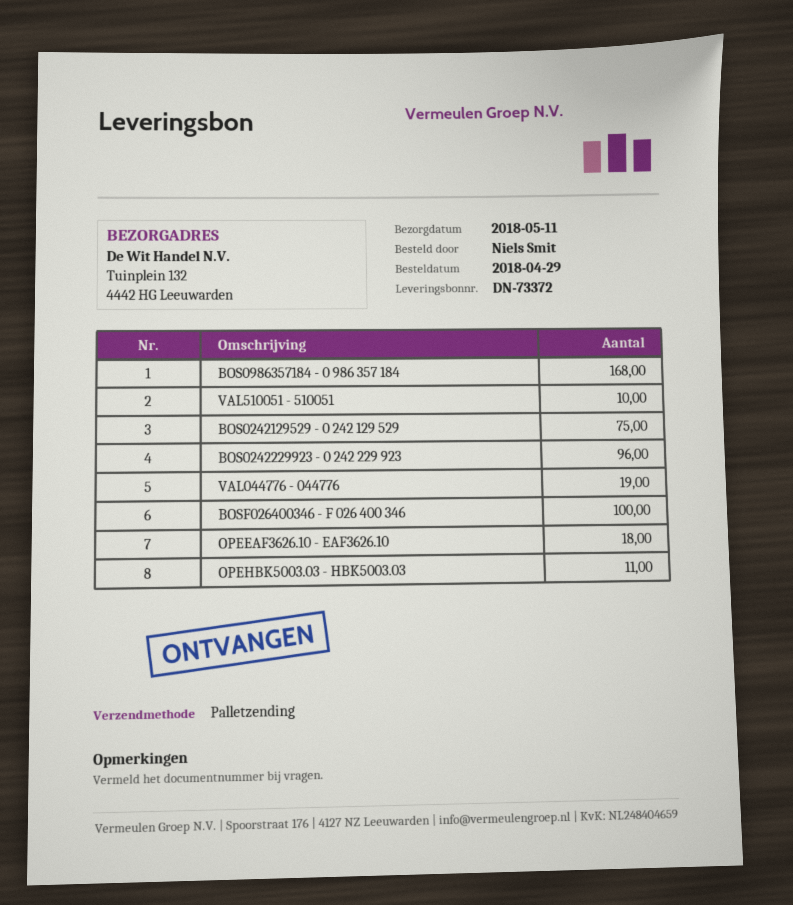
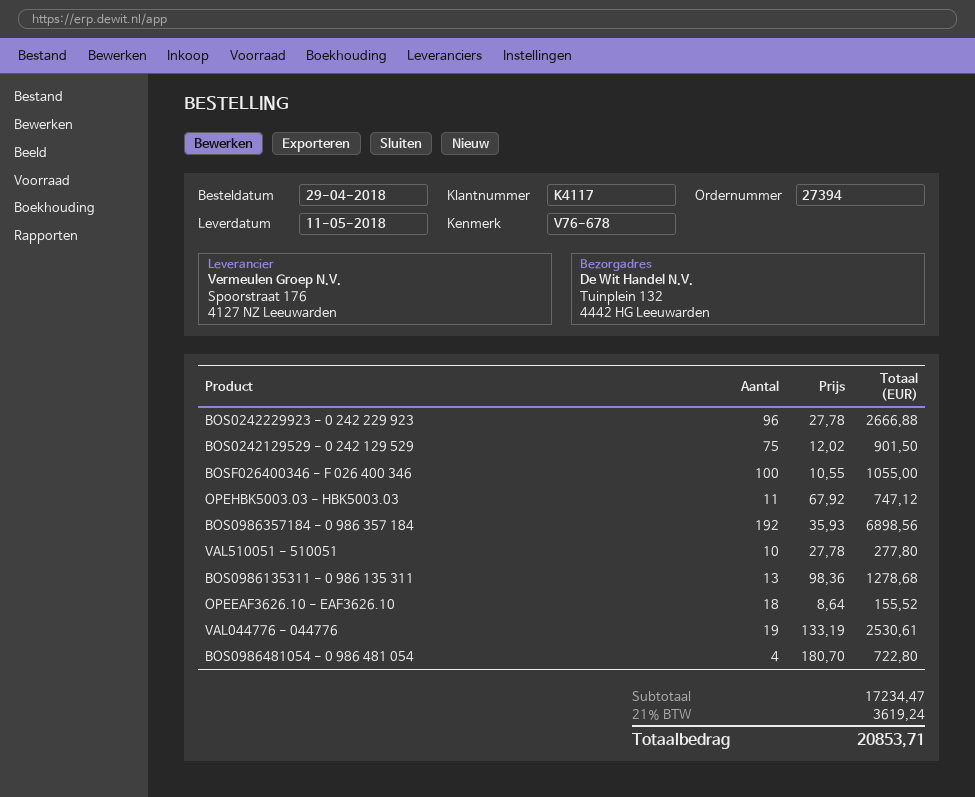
BOS0986357184 - 0 986 357 184: 168 -> 192
BOS0986135311 - 0 986 135 311: none -> 13
BOS0986481054 - 0 986 481 054: none -> 4

